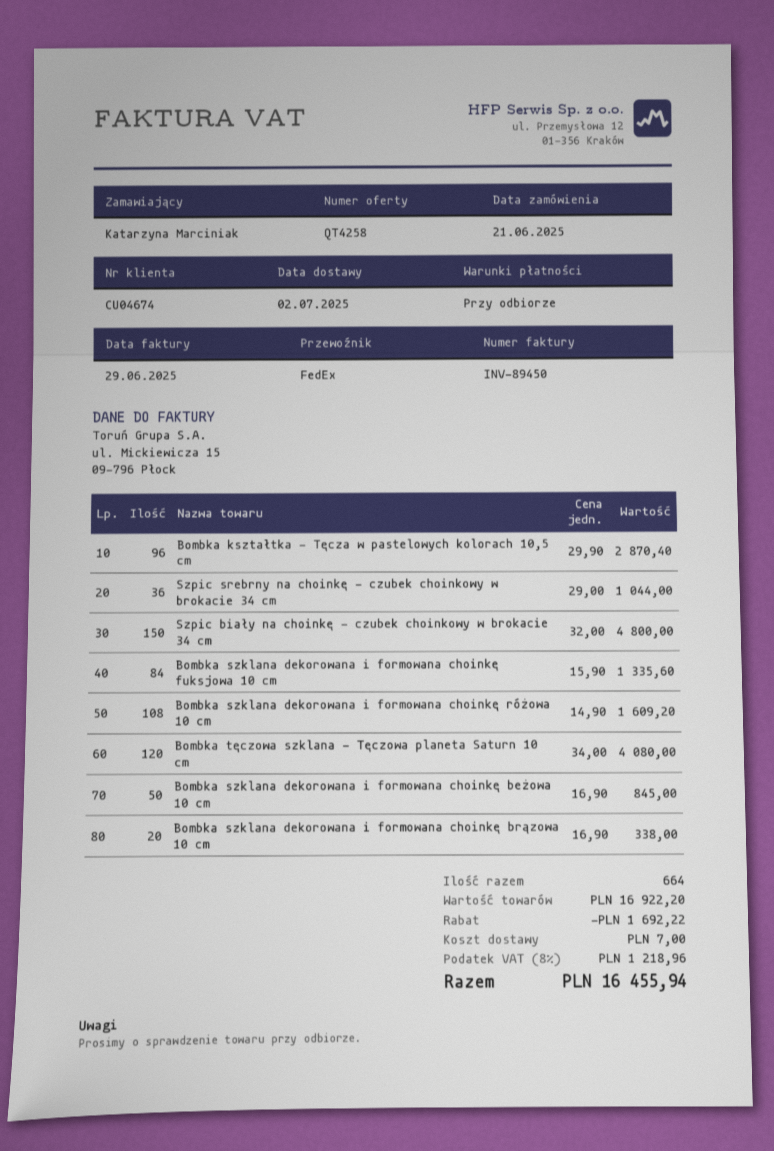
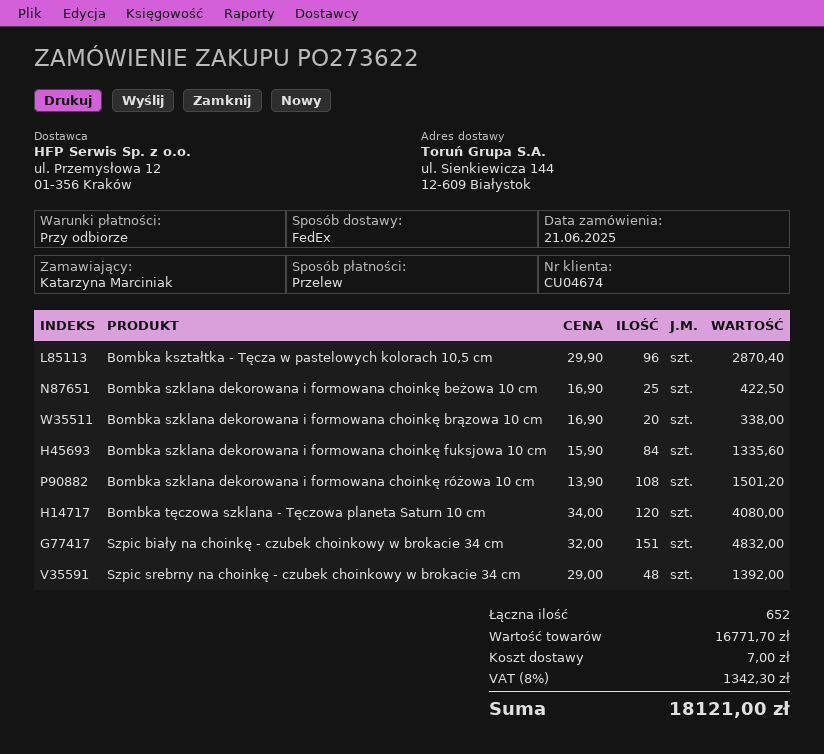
Szpic srebrny na choinkę - czubek choinkowy w brokacie 34 cm: 36 x 29.00 = 1044.00 -> 48 x 29.00 = 1392.00
Szpic biały na choinkę - czubek choinkowy w brokacie 34 cm: 150 x 32.00 = 4800.00 -> 151 x 32.00 = 4832.00
Bombka szklana dekorowana i formowana choinkę różowa 10 cm: 108 x 14.90 = 1609.20 -> 108 x 13.90 = 1501.20
Bombka szklana dekorowana i formowana choinkę beżowa 10 cm: 50 x 16.90 = 845.00 -> 25 x 16.90 = 422.50
total quantity: 664 -> 652
subtotal: 16922.20 -> 16771.70
discount: 1692.22 -> none
tax: 8% = 1218.96 -> 8% = 1342.30
total: 16455.94 -> 18121.00

